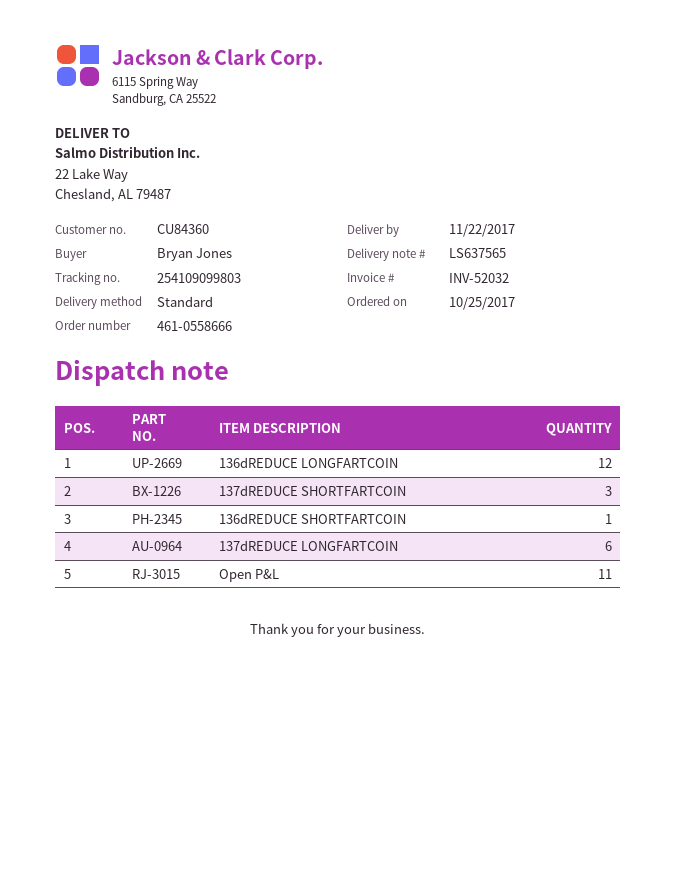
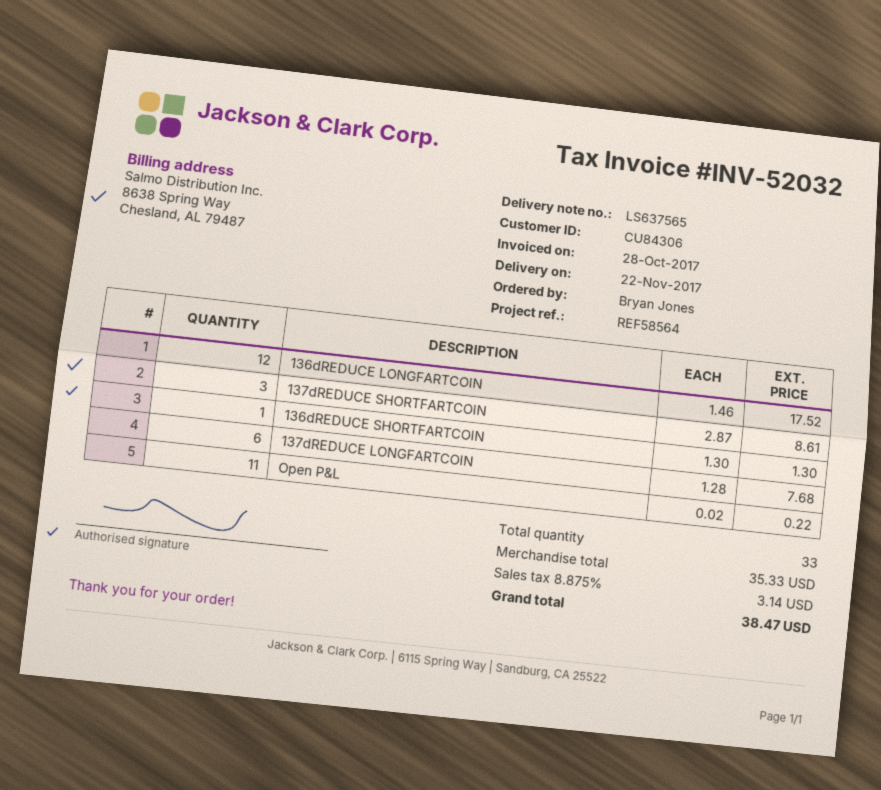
customer number: CU84360 -> CU84306

